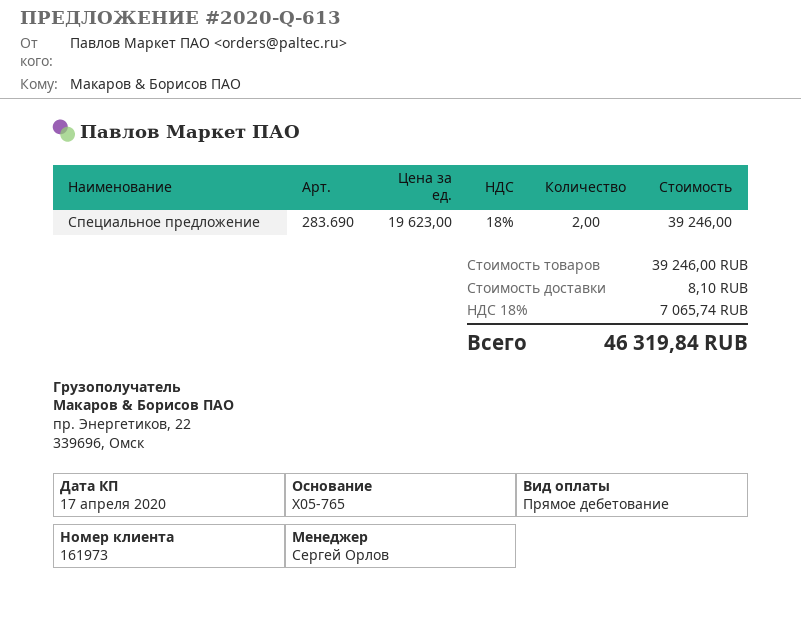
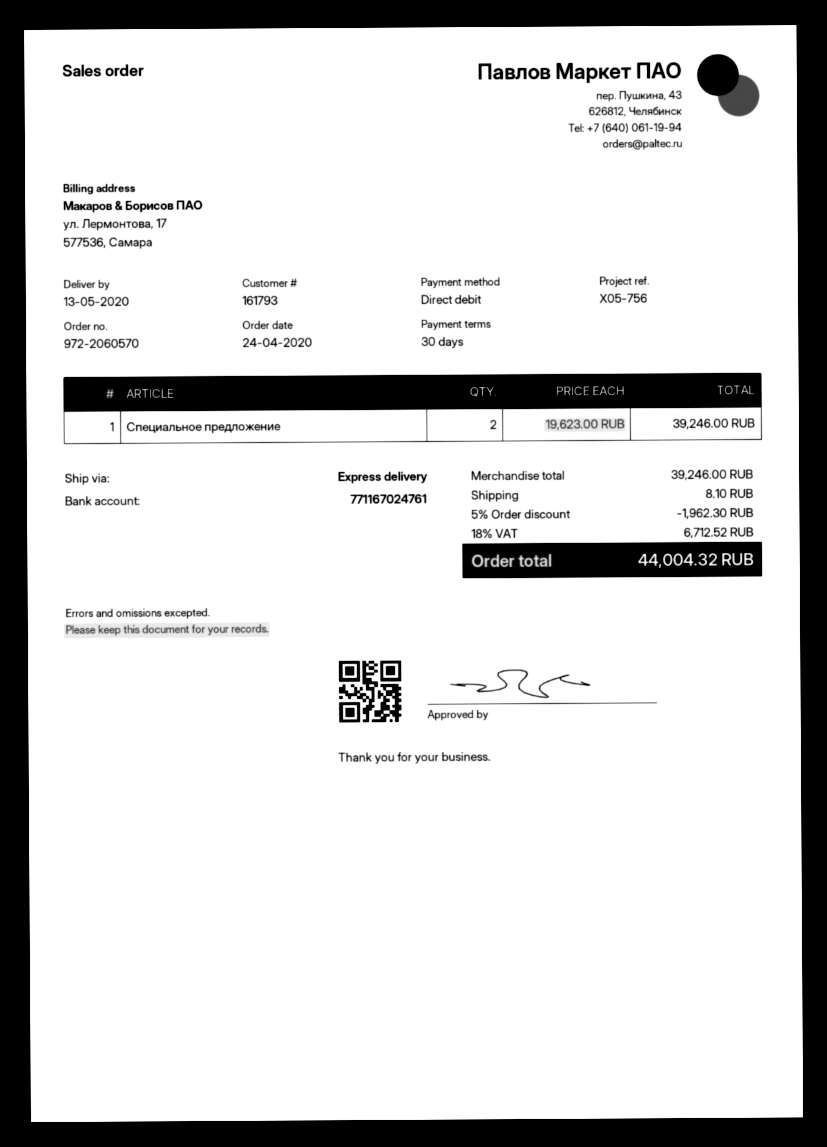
customer number: 161973 -> 161793
reference: X05-765 -> X05-756
discount: none -> 5% = 1962.30
tax: 18% = 7065.74 -> 18% = 6712.52
total: 46319.84 -> 44004.32

